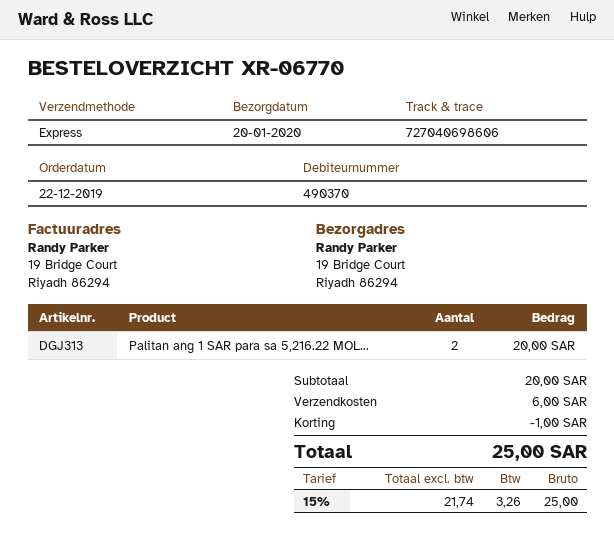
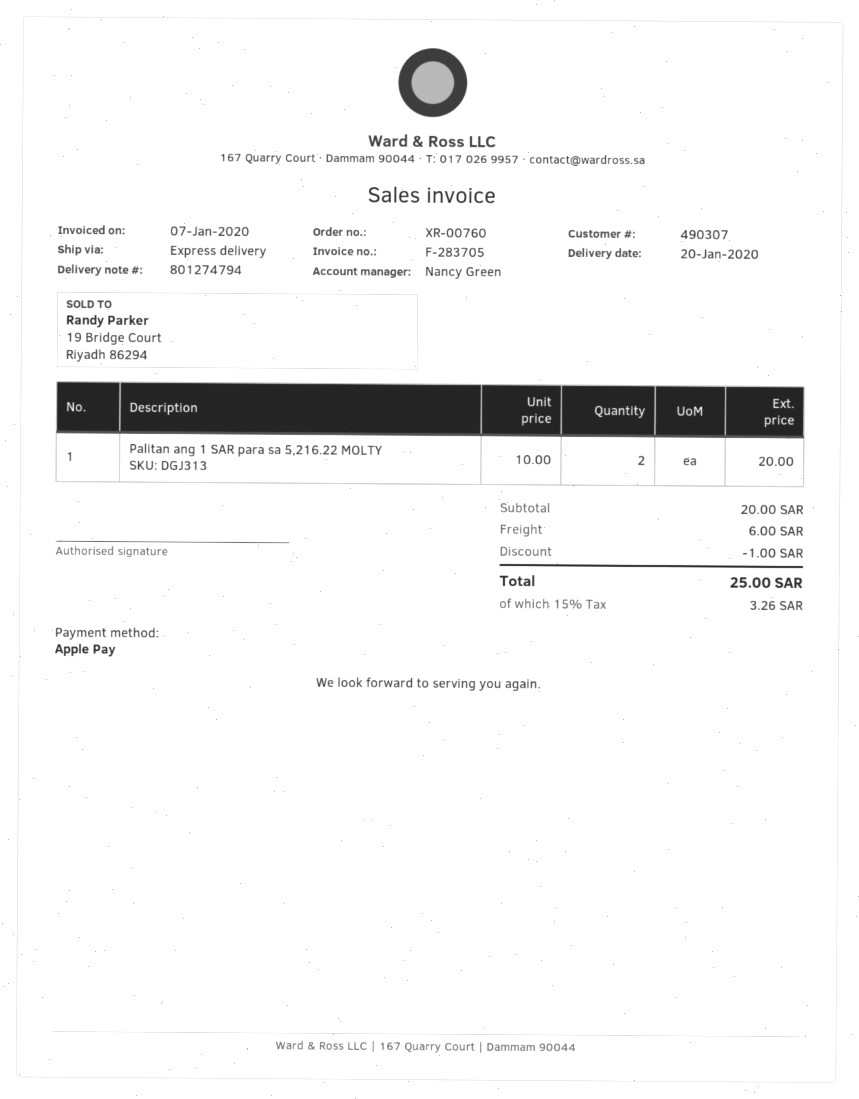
order number: XR-06770 -> XR-00760
customer number: 490370 -> 490307

